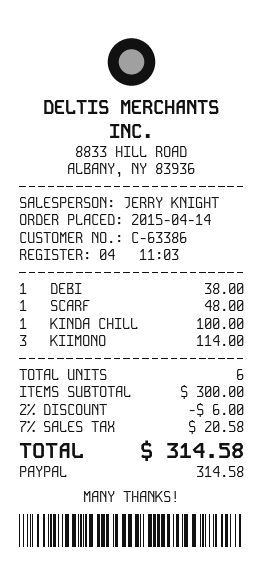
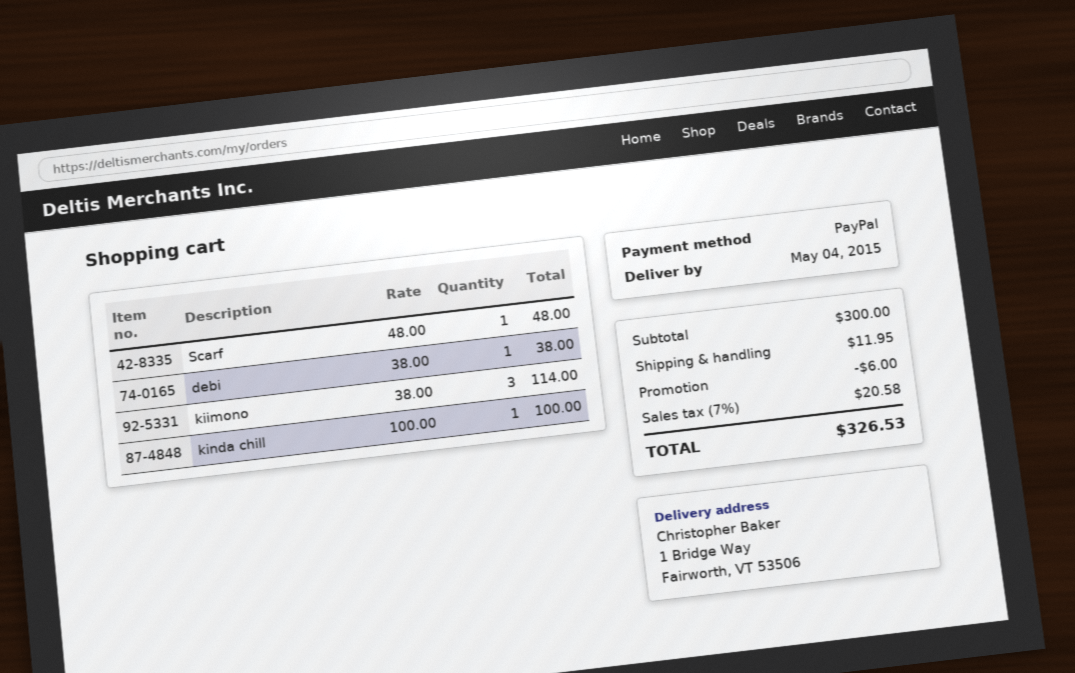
shipping: none -> 11.95
total: 314.58 -> 326.53

